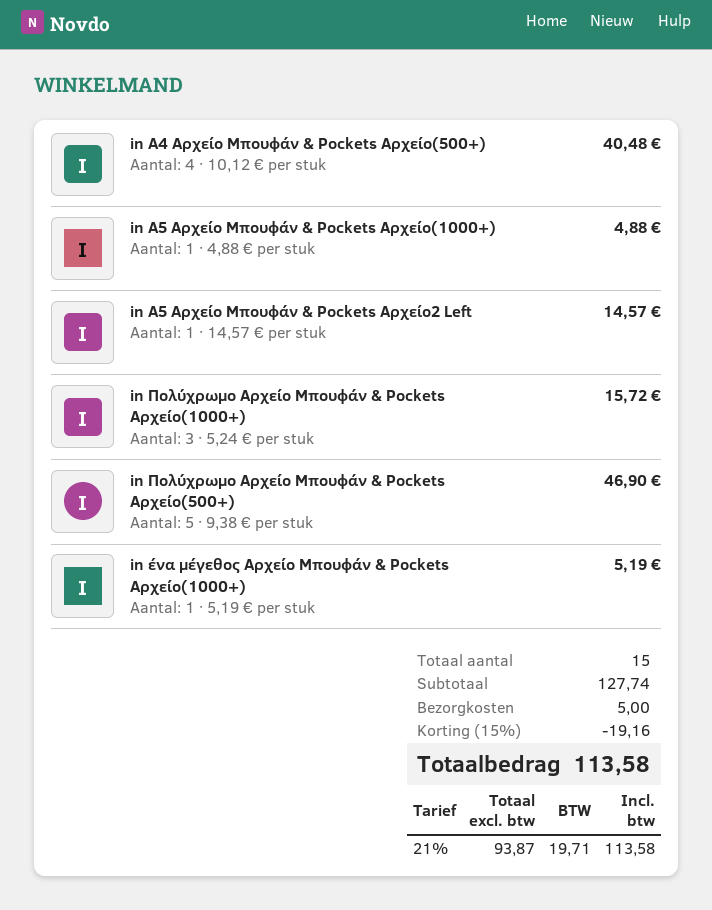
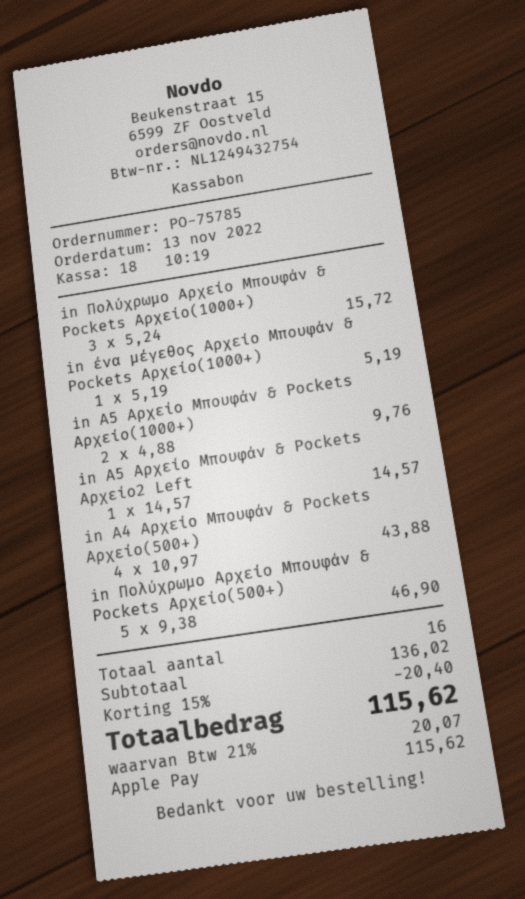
in Α4 Αρχείο Μπουφάν & Pockets Αρχείο(500+): 4 x 10.12 = 40.48 -> 4 x 10.97 = 43.88
in Α5 Αρχείο Μπουφάν & Pockets Αρχείο(1000+): 1 x 4.88 = 4.88 -> 2 x 4.88 = 9.76
total quantity: 15 -> 16
subtotal: 127.74 -> 136.02
discount: 15% = 19.16 -> 15% = 20.40
shipping: 5.00 -> none
tax: 21% = 19.71 -> 21% = 20.07
total: 113.58 -> 115.62

